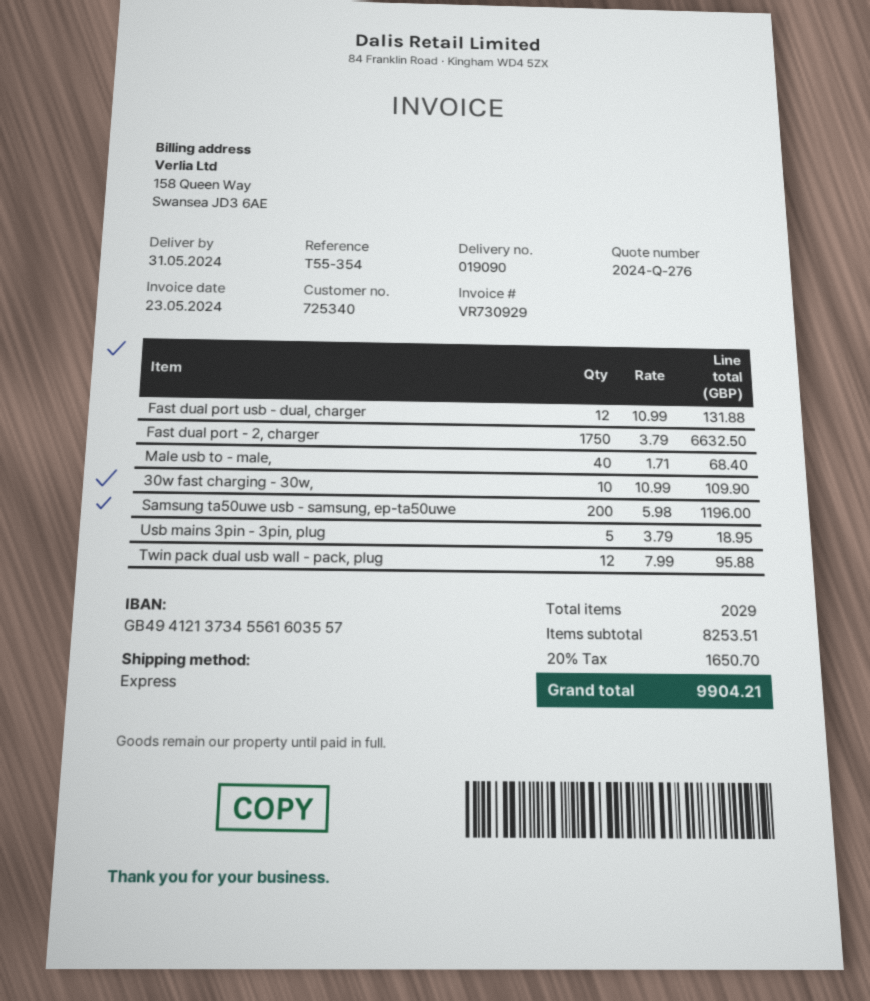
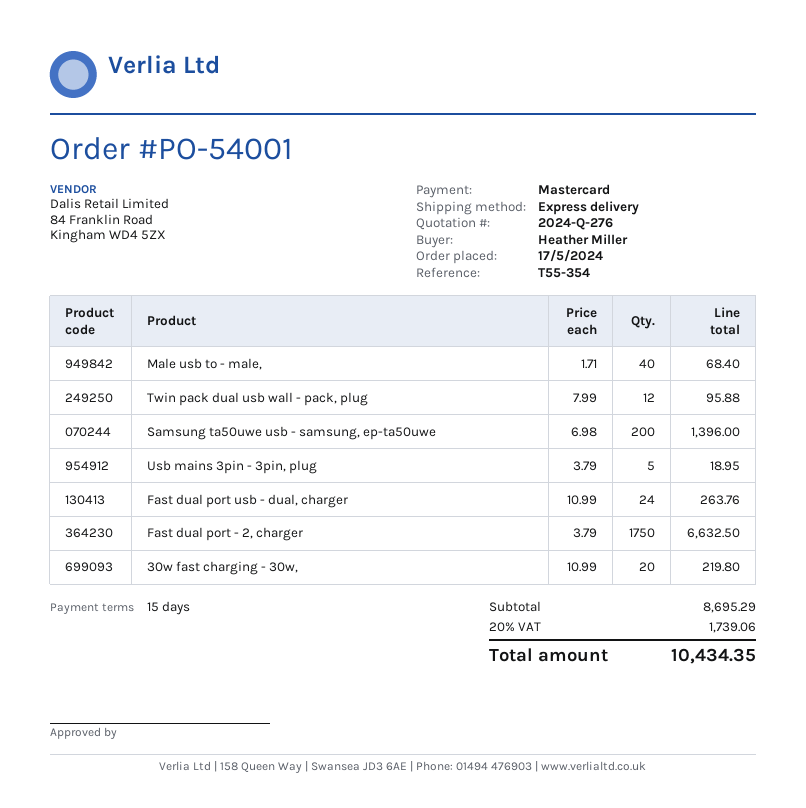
Fast dual port usb - dual, charger: 12 x 10.99 = 131.88 -> 24 x 10.99 = 263.76
30w fast charging - 30w,: 10 x 10.99 = 109.90 -> 20 x 10.99 = 219.80
Samsung ta50uwe usb - samsung, ep-ta50uwe: 200 x 5.98 = 1196.00 -> 200 x 6.98 = 1396.00
subtotal: 8253.51 -> 8695.29
tax: 20% = 1650.70 -> 20% = 1739.06
total: 9904.21 -> 10434.35

